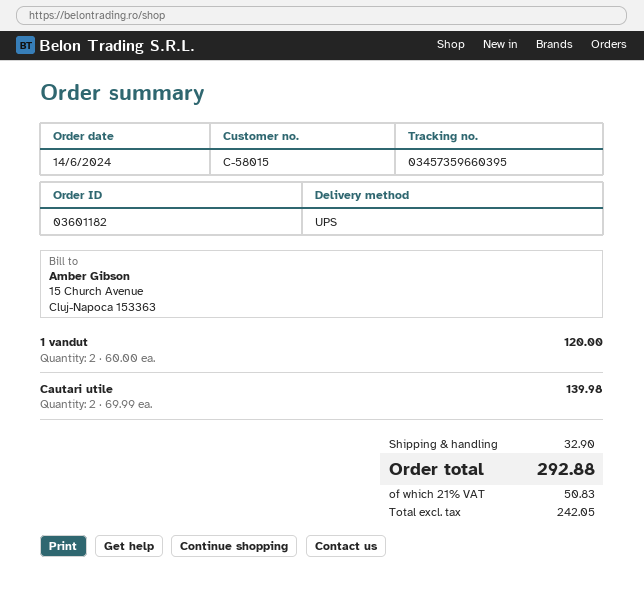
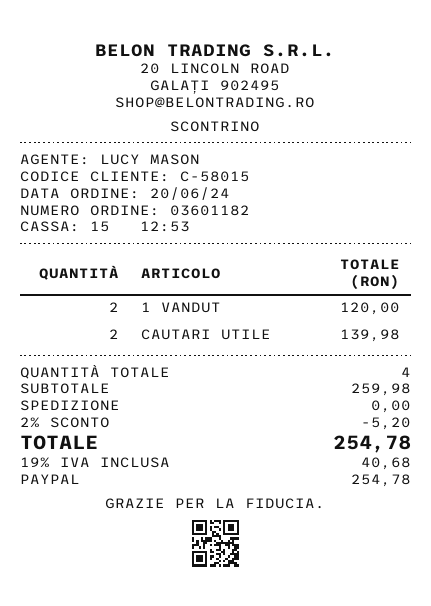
order date: 2024-06-14 -> 2024-06-20
discount: none -> 2% = 5.20
shipping: 32.90 -> 0.00
tax: 21% = 50.83 -> 19% = 40.68
total: 292.88 -> 254.78

